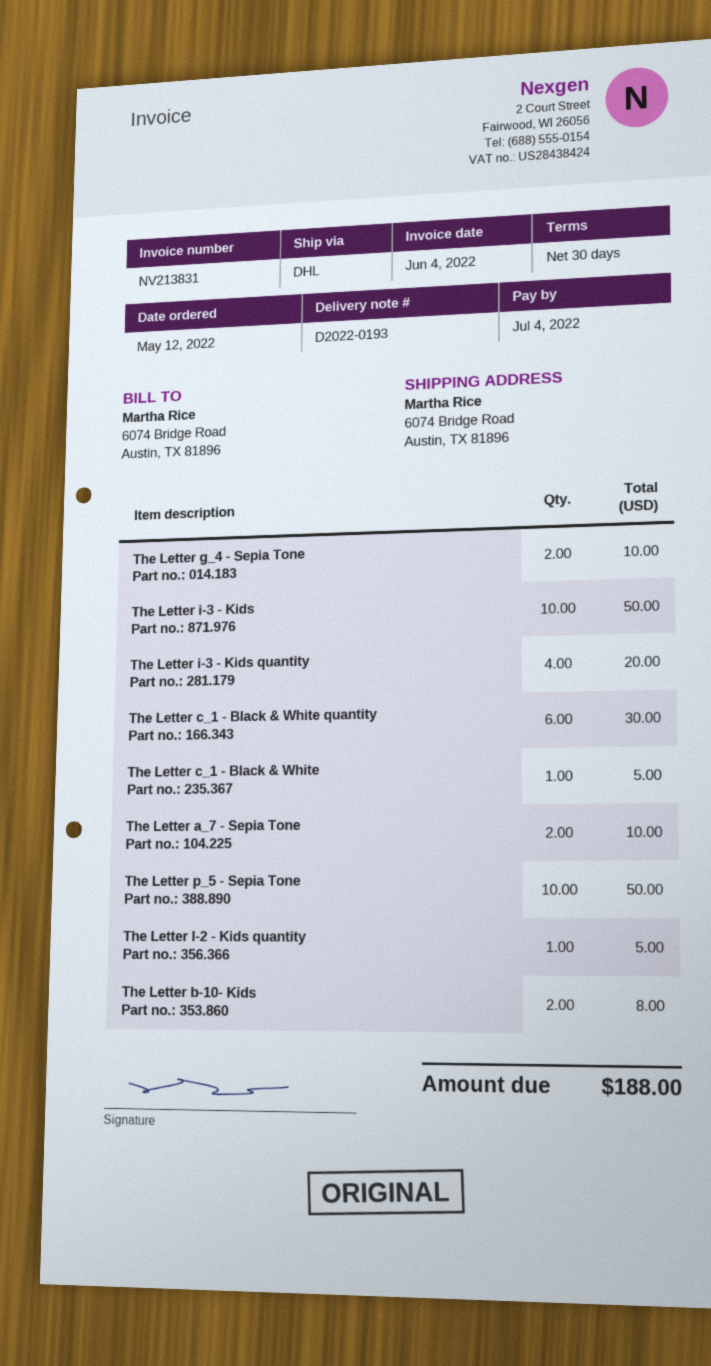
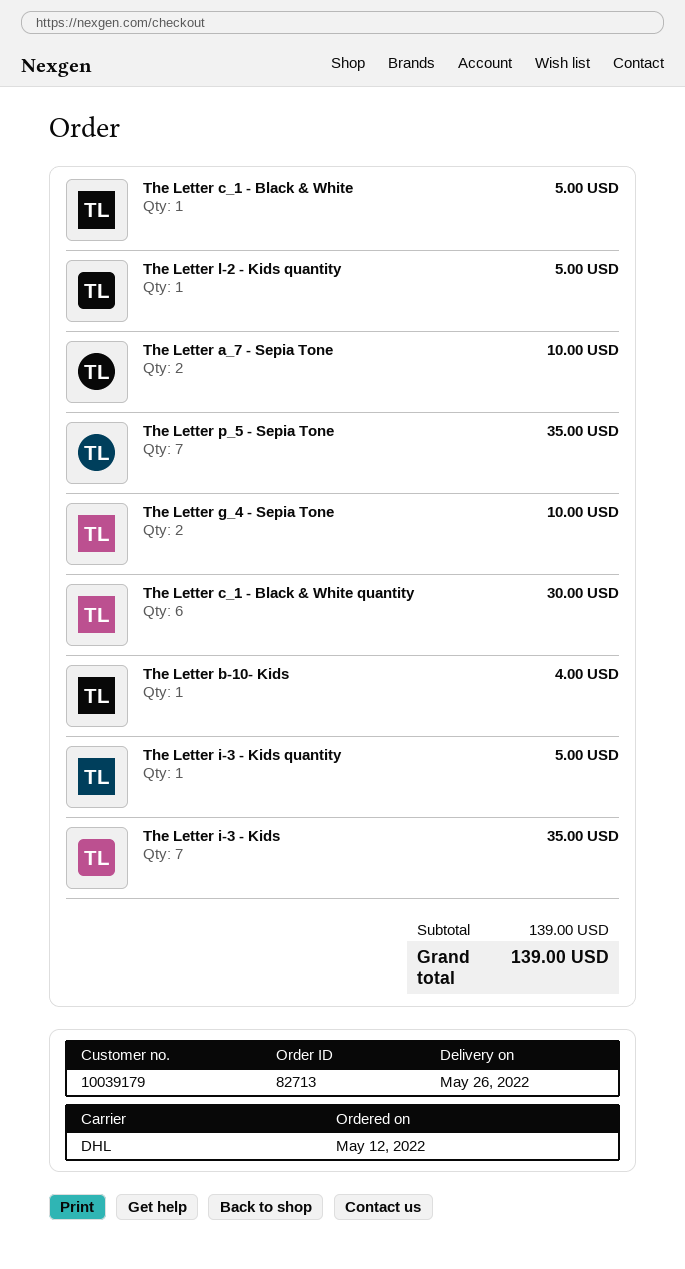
The Letter i-3 - Kids: 10 for 50.00 -> 7 for 35.00
The Letter i-3 - Kids quantity: 4 for 20.00 -> 1 for 5.00
The Letter p_5 - Sepia Tone: 10 for 50.00 -> 7 for 35.00
The Letter b-10- Kids: 2 for 8.00 -> 1 for 4.00
total: 188.00 -> 139.00

